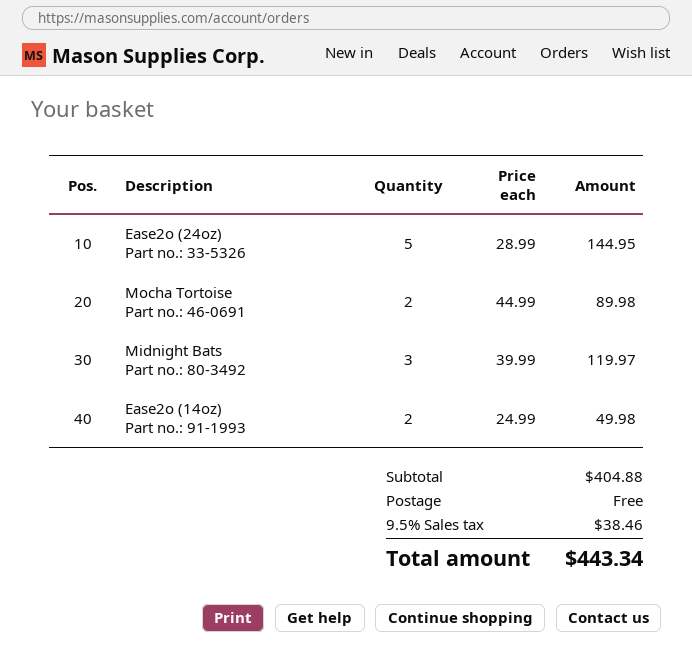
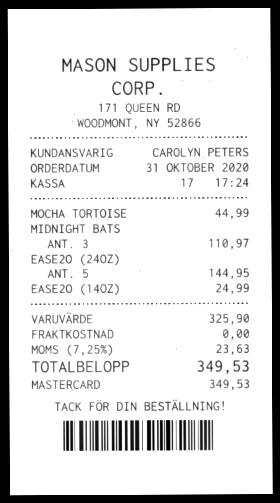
Mocha Tortoise: 2 for 89.98 -> 1 for 44.99
Midnight Bats: 3 for 119.97 -> 3 for 110.97
Ease2o (14oz): 2 for 49.98 -> 1 for 24.99
subtotal: 404.88 -> 325.90
tax: 9.5% = 38.46 -> 7.25% = 23.63
total: 443.34 -> 349.53

